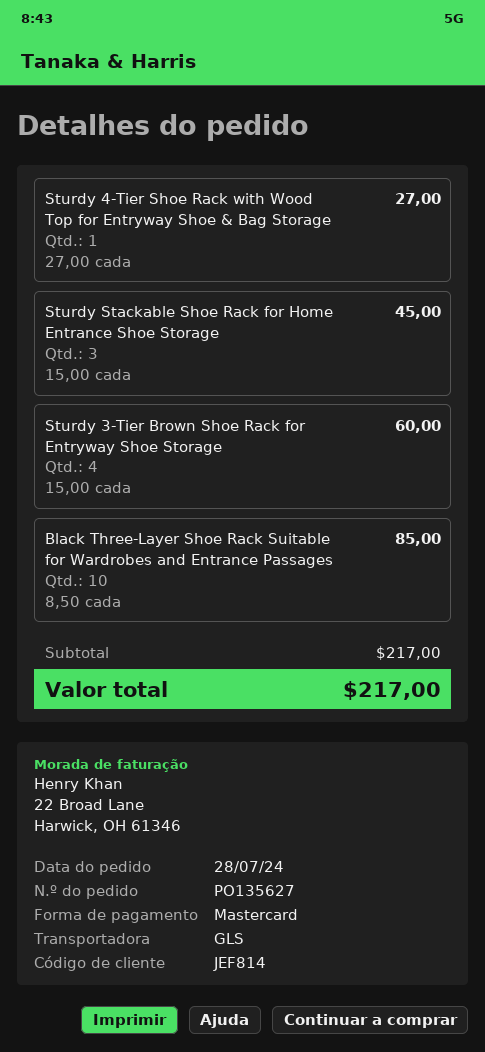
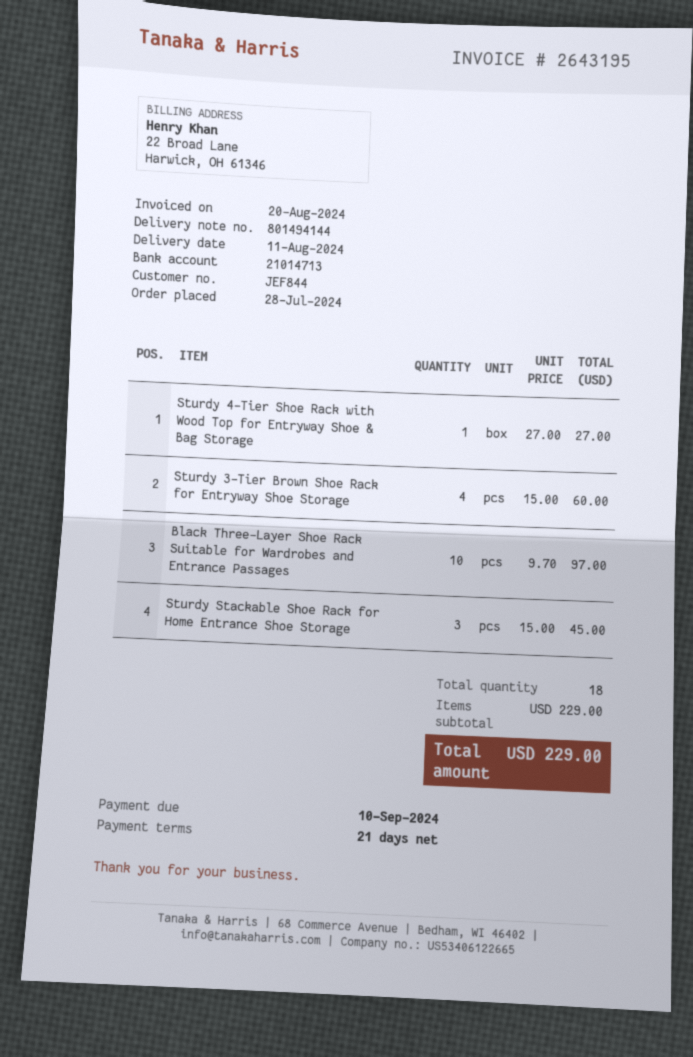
customer number: JEF814 -> JEF844
Black Three-Layer Shoe Rack Suitable for Wardrobes and Entrance Passages: 10 x 8.50 = 85.00 -> 10 x 9.70 = 97.00
subtotal: 217.00 -> 229.00
total: 217.00 -> 229.00

